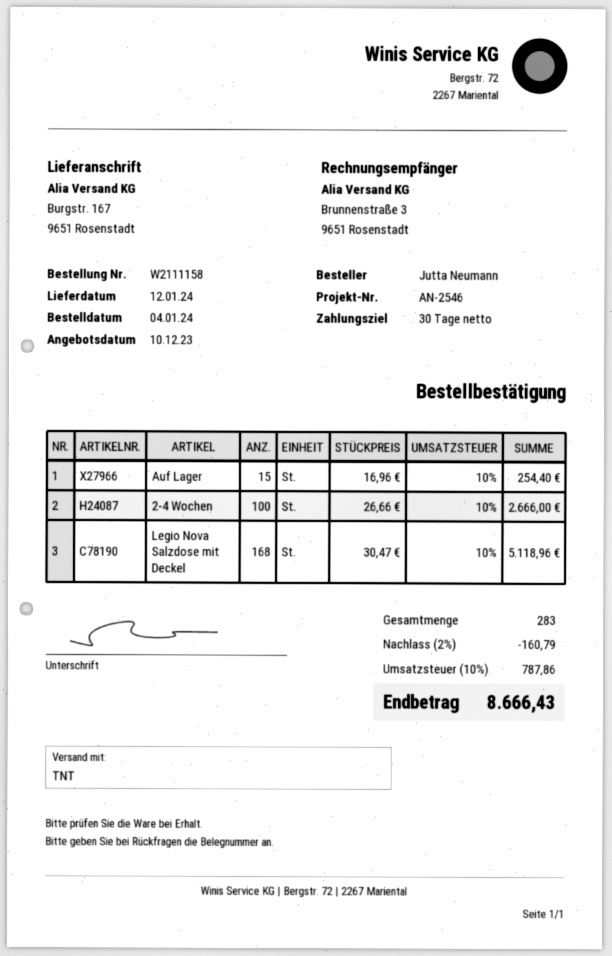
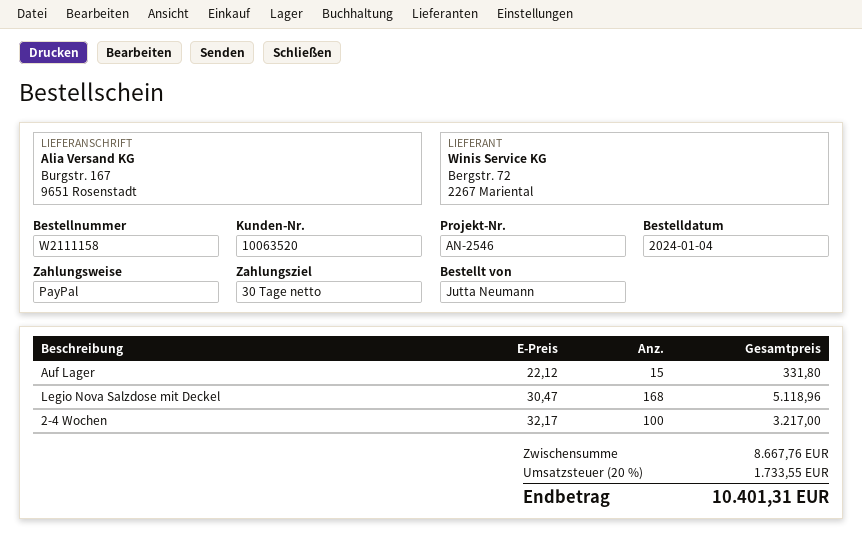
Auf Lager: 15 x 16.96 = 254.40 -> 15 x 22.12 = 331.80
2-4 Wochen: 100 x 26.66 = 2666.00 -> 100 x 32.17 = 3217.00
discount: 2% = 160.79 -> none
tax: 10% = 787.86 -> 20% = 1733.55
total: 8666.43 -> 10401.31

